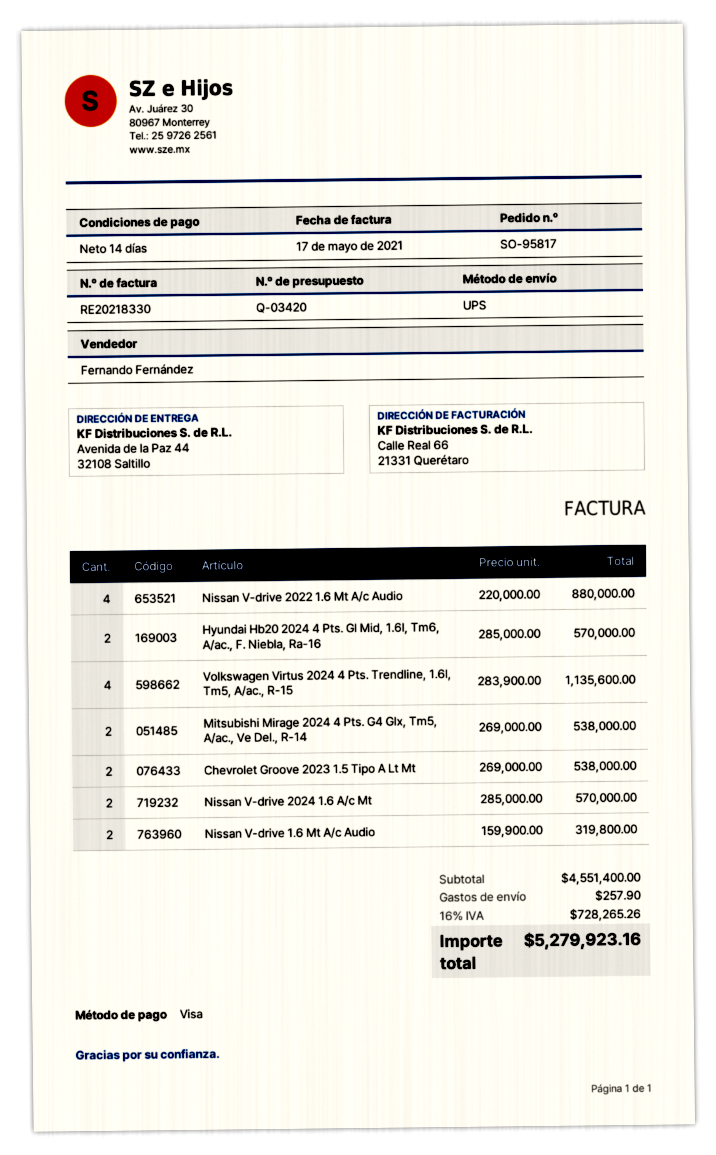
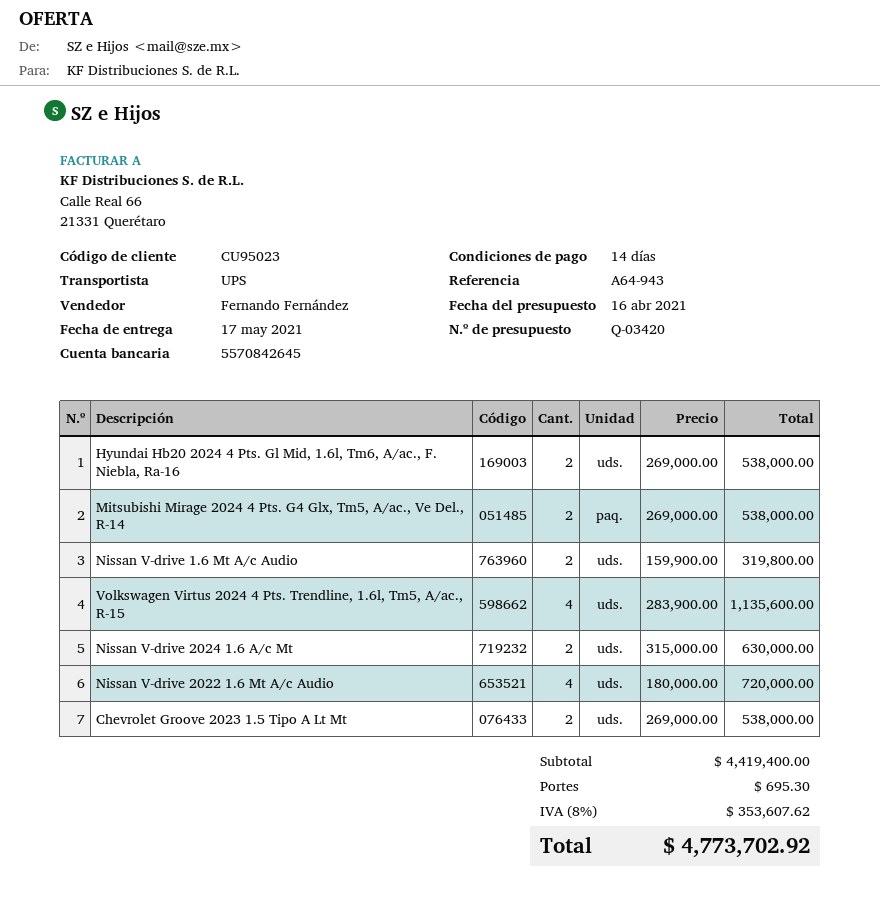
Nissan V-drive 2022 1.6 Mt A/c Audio: 4 x 220000.00 = 880000.00 -> 4 x 180000.00 = 720000.00
Hyundai Hb20 2024 4 Pts. Gl Mid, 1.6l, Tm6, A/ac., F. Niebla, Ra-16: 2 x 285000.00 = 570000.00 -> 2 x 269000.00 = 538000.00
Nissan V-drive 2024 1.6 A/c Mt: 2 x 285000.00 = 570000.00 -> 2 x 315000.00 = 630000.00
subtotal: 4551400.00 -> 4419400.00
shipping: 257.90 -> 695.30
tax: 16% = 728265.26 -> 8% = 353607.62
total: 5279923.16 -> 4773702.92

